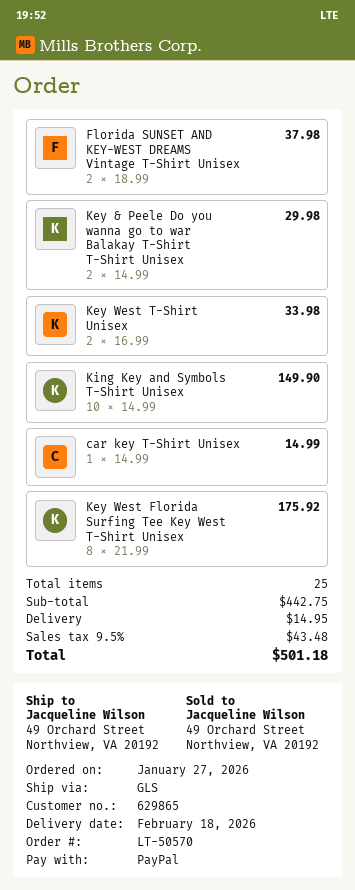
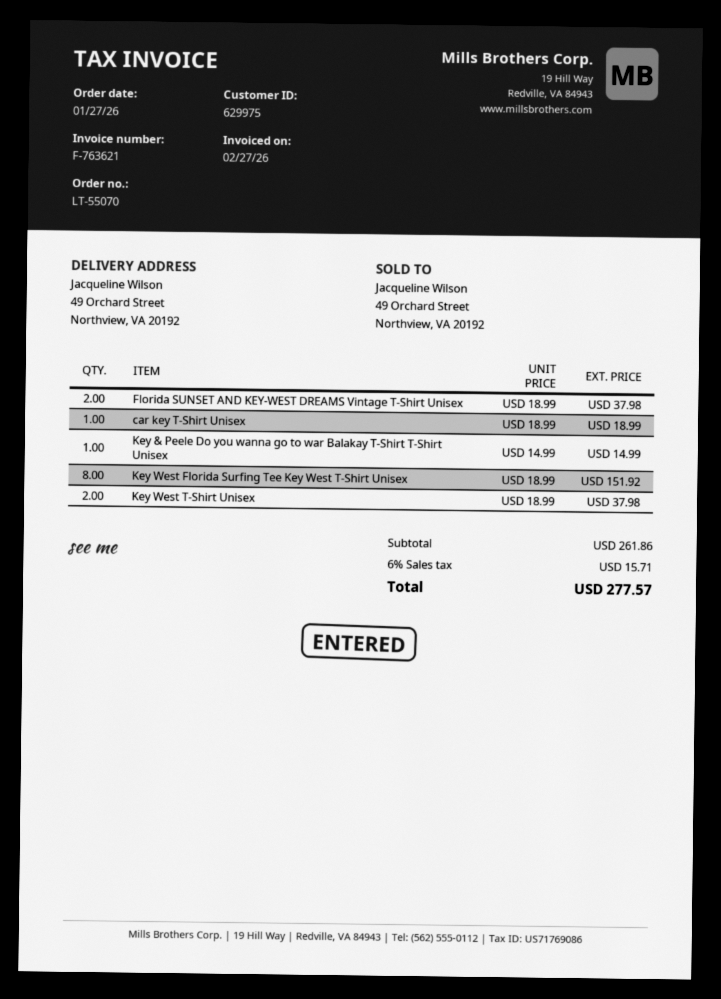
order number: LT-50570 -> LT-55070
customer number: 629865 -> 629975
Key & Peele Do you wanna go to war Balakay T-Shirt T-Shirt Unisex: 2 x 14.99 = 29.98 -> 1 x 14.99 = 14.99
Key West T-Shirt Unisex: 2 x 16.99 = 33.98 -> 2 x 18.99 = 37.98
King Key and Symbols T-Shirt Unisex: 10 x 14.99 = 149.90 -> none
car key T-Shirt Unisex: 1 x 14.99 = 14.99 -> 1 x 18.99 = 18.99
Key West Florida Surfing Tee Key West T-Shirt Unisex: 8 x 21.99 = 175.92 -> 8 x 18.99 = 151.92
subtotal: 442.75 -> 261.86
shipping: 14.95 -> none
tax: 9.5% = 43.48 -> 6% = 15.71
total: 501.18 -> 277.57

